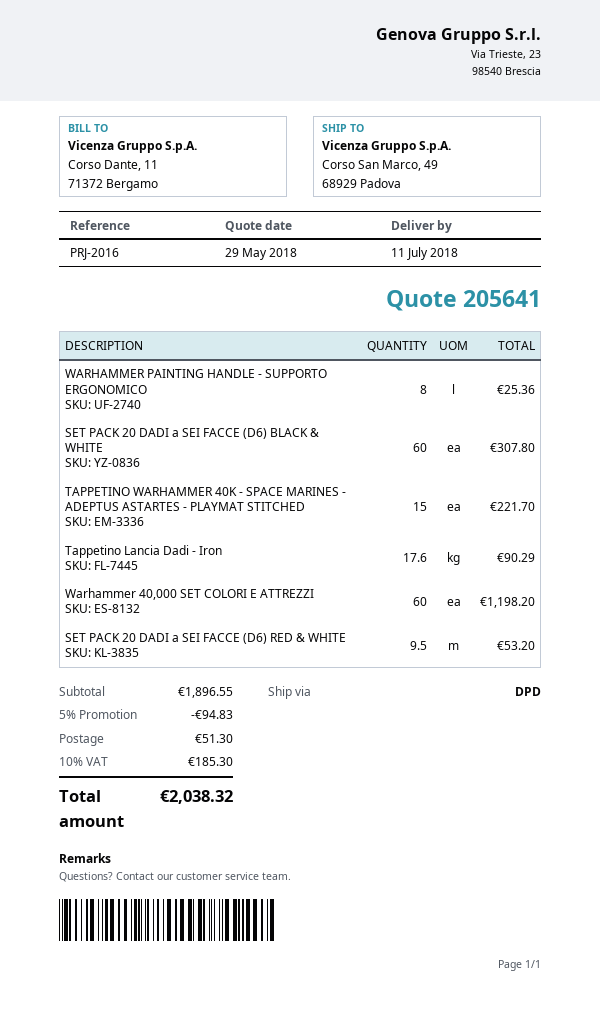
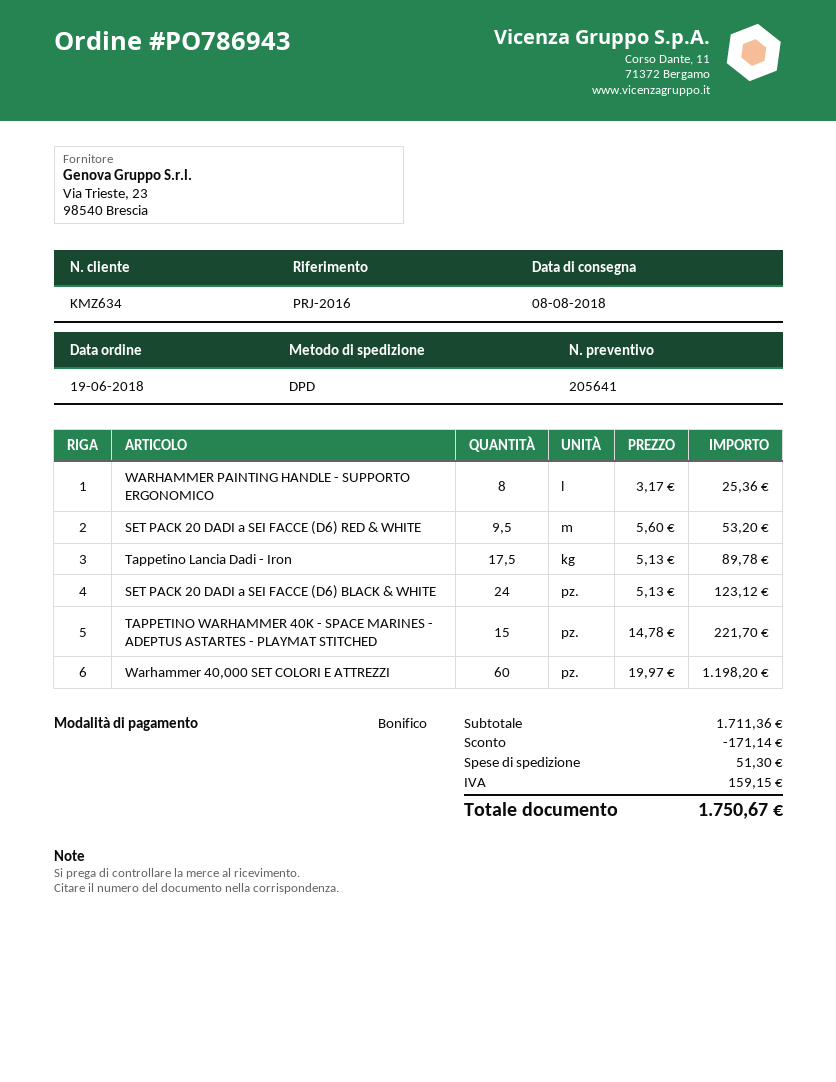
delivery date: 2018-07-11 -> 2018-08-08
SET PACK 20 DADI a SEI FACCE (D6) BLACK & WHITE: 60 for 307.80 -> 24 for 123.12
Tappetino Lancia Dadi - Iron: 17.6 for 90.29 -> 17.5 for 89.78
subtotal: 1896.55 -> 1711.36
discount: 94.83 -> 171.14
tax: 185.30 -> 159.15
total: 2038.32 -> 1750.67

